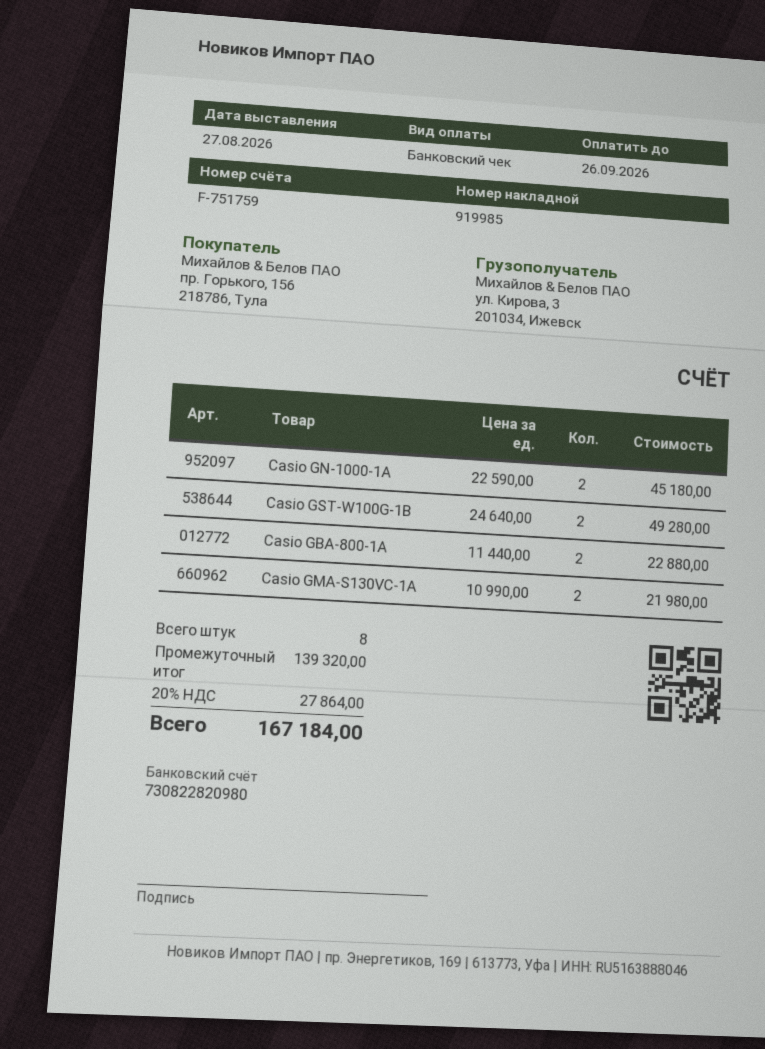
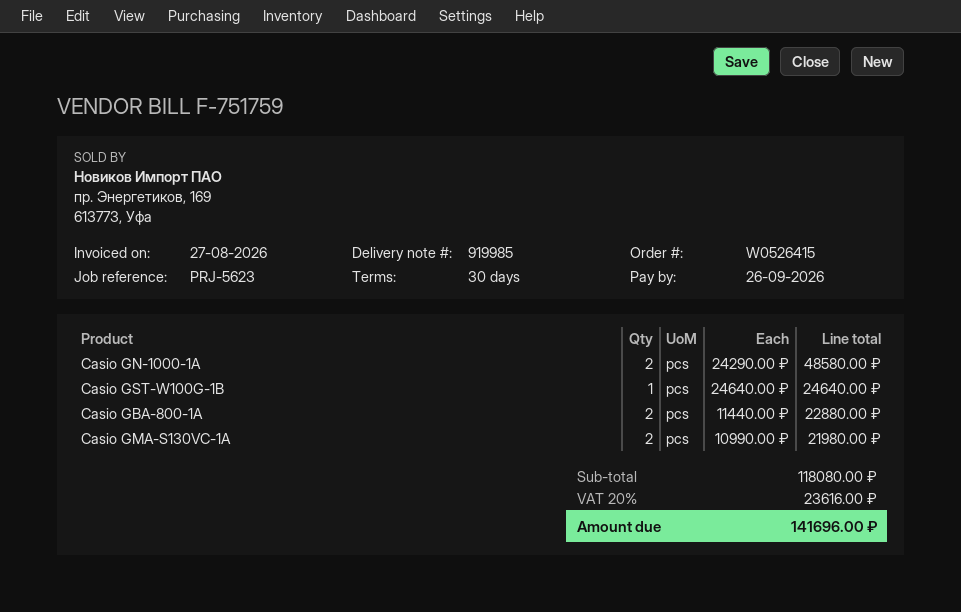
Casio GN-1000-1A: 2 x 22590.00 = 45180.00 -> 2 x 24290.00 = 48580.00
Casio GST-W100G-1B: 2 x 24640.00 = 49280.00 -> 1 x 24640.00 = 24640.00
subtotal: 139320.00 -> 118080.00
tax: 20% = 27864.00 -> 20% = 23616.00
total: 167184.00 -> 141696.00

